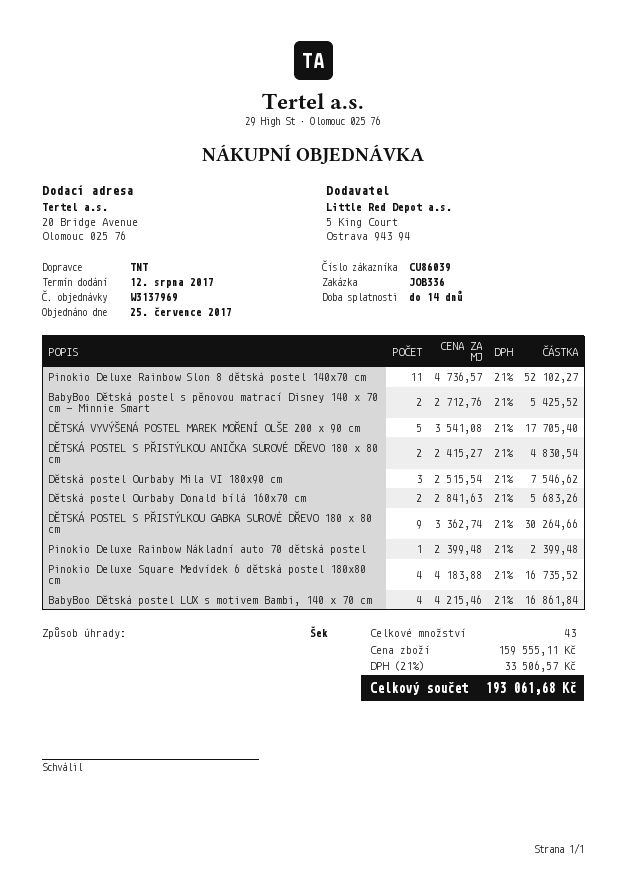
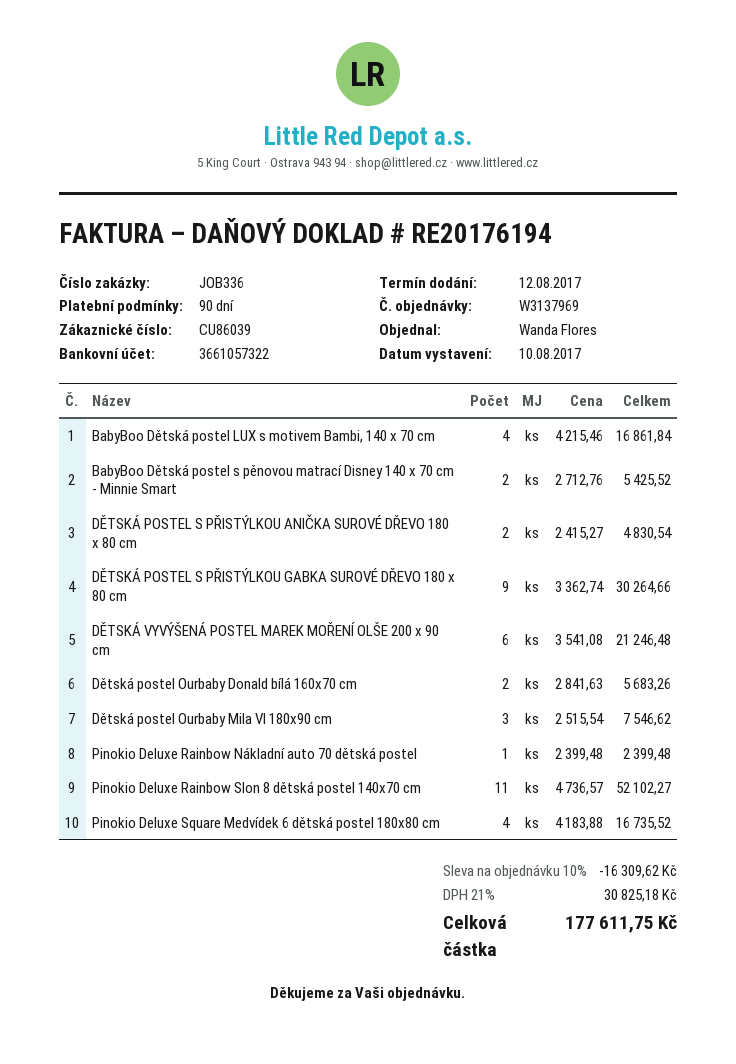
payment terms: 14 days -> 90 days
DĚTSKÁ VYVÝŠENÁ POSTEL MAREK MOŘENÍ OLŠE 200 x 90 cm: 5 x 3541.08 = 17705.40 -> 6 x 3541.08 = 21246.48
discount: none -> 10% = 16309.62
tax: 21% = 33506.57 -> 21% = 30825.18
total: 193061.68 -> 177611.75

